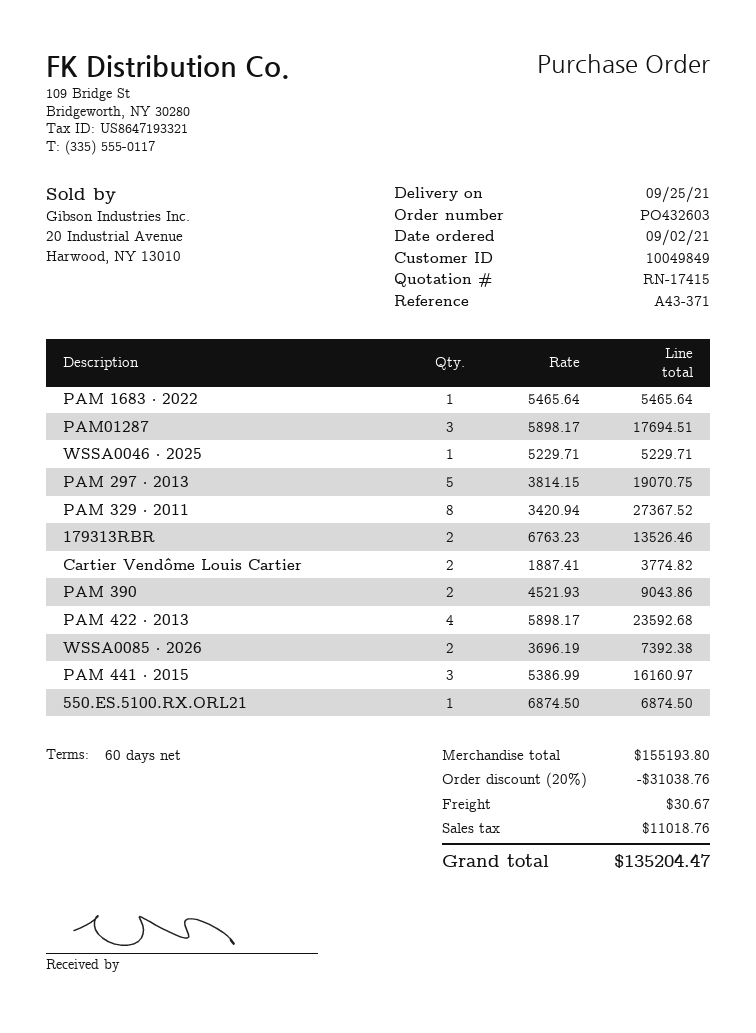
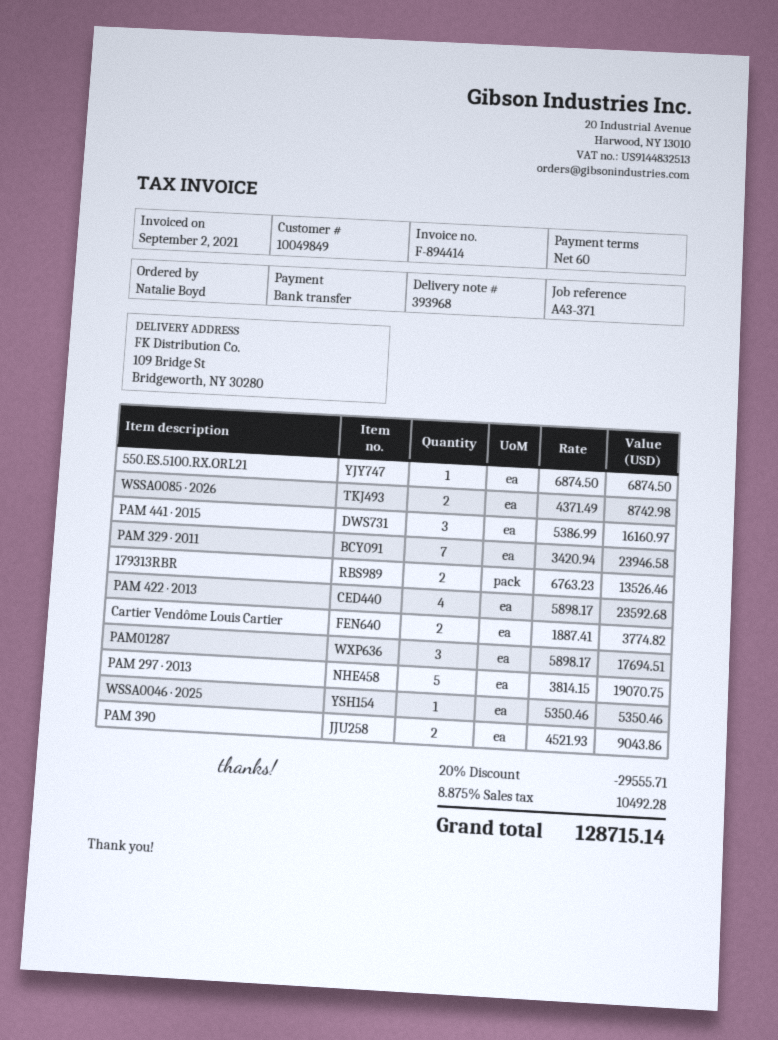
PAM 1683 · 2022: 1 x 5465.64 = 5465.64 -> none
WSSA0046 · 2025: 1 x 5229.71 = 5229.71 -> 1 x 5350.46 = 5350.46
PAM 329 · 2011: 8 x 3420.94 = 27367.52 -> 7 x 3420.94 = 23946.58
WSSA0085 · 2026: 2 x 3696.19 = 7392.38 -> 2 x 4371.49 = 8742.98
discount: 20% = 31038.76 -> 20% = 29555.71
shipping: 30.67 -> none
tax: 11018.76 -> 10492.28
total: 135204.47 -> 128715.14

